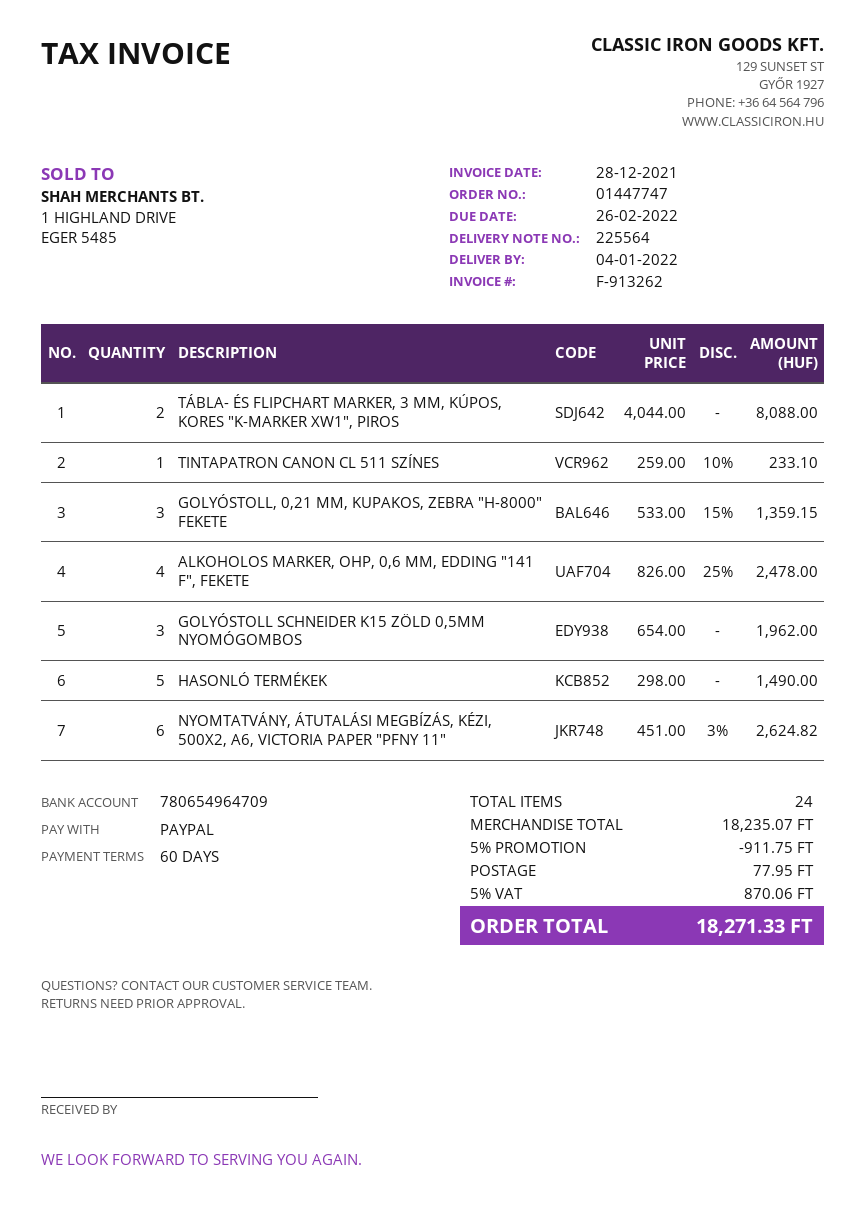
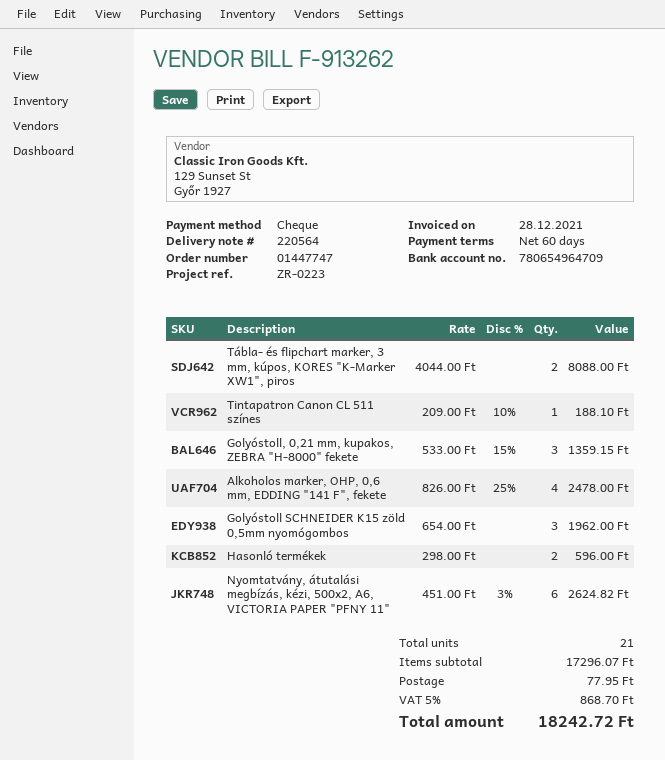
delivery note number: 225564 -> 220564
payment method: PayPal -> cheque
TINTAPATRON CANON CL 511 SZÍNES: 1 x 259.00 - 10% = 233.10 -> 1 x 209.00 - 10% = 188.10
HASONLÓ TERMÉKEK: 5 x 298.00 = 1490.00 -> 2 x 298.00 = 596.00
total quantity: 24 -> 21
subtotal: 18235.07 -> 17296.07
discount: 5% = 911.75 -> none
tax: 5% = 870.06 -> 5% = 868.70
total: 18271.33 -> 18242.72

